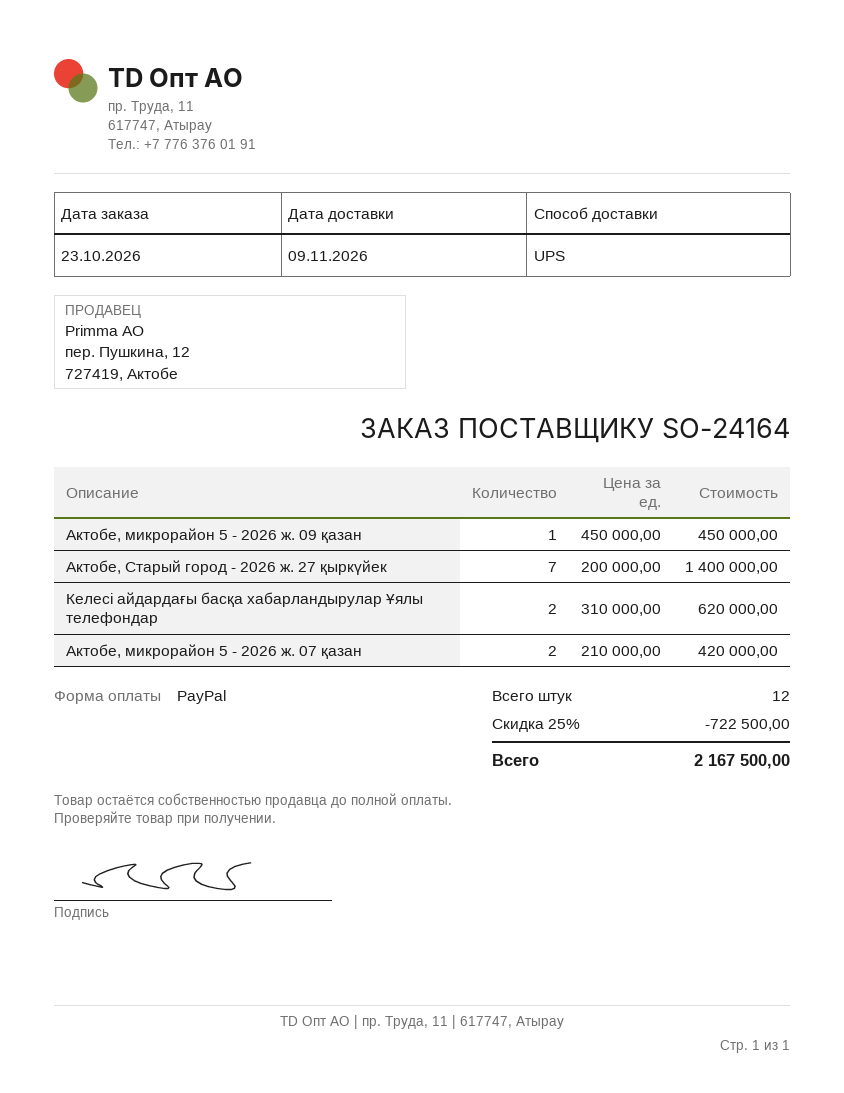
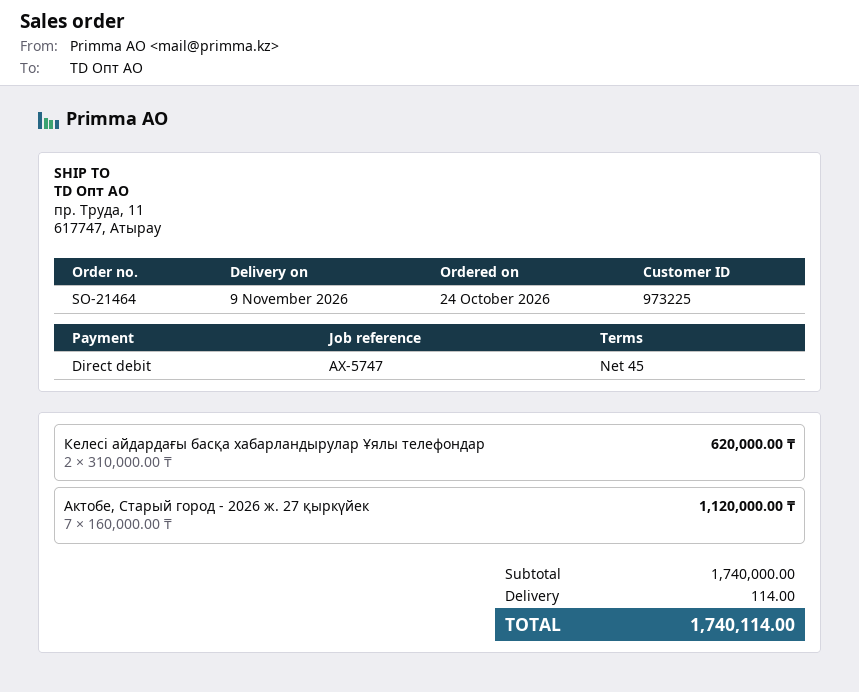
order number: SO-24164 -> SO-21464
order date: 2026-10-23 -> 2026-10-24
payment method: PayPal -> direct debit
Актобе, микрорайон 5 - 2026 ж. 09 қазан: 1 x 450000.00 = 450000.00 -> none
Актобе, Старый город - 2026 ж. 27 қыркүйек: 7 x 200000.00 = 1400000.00 -> 7 x 160000.00 = 1120000.00
Актобе, микрорайон 5 - 2026 ж. 07 қазан: 2 x 210000.00 = 420000.00 -> none
discount: 25% = 722500.00 -> none
shipping: none -> 114.00
total: 2167500.00 -> 1740114.00

